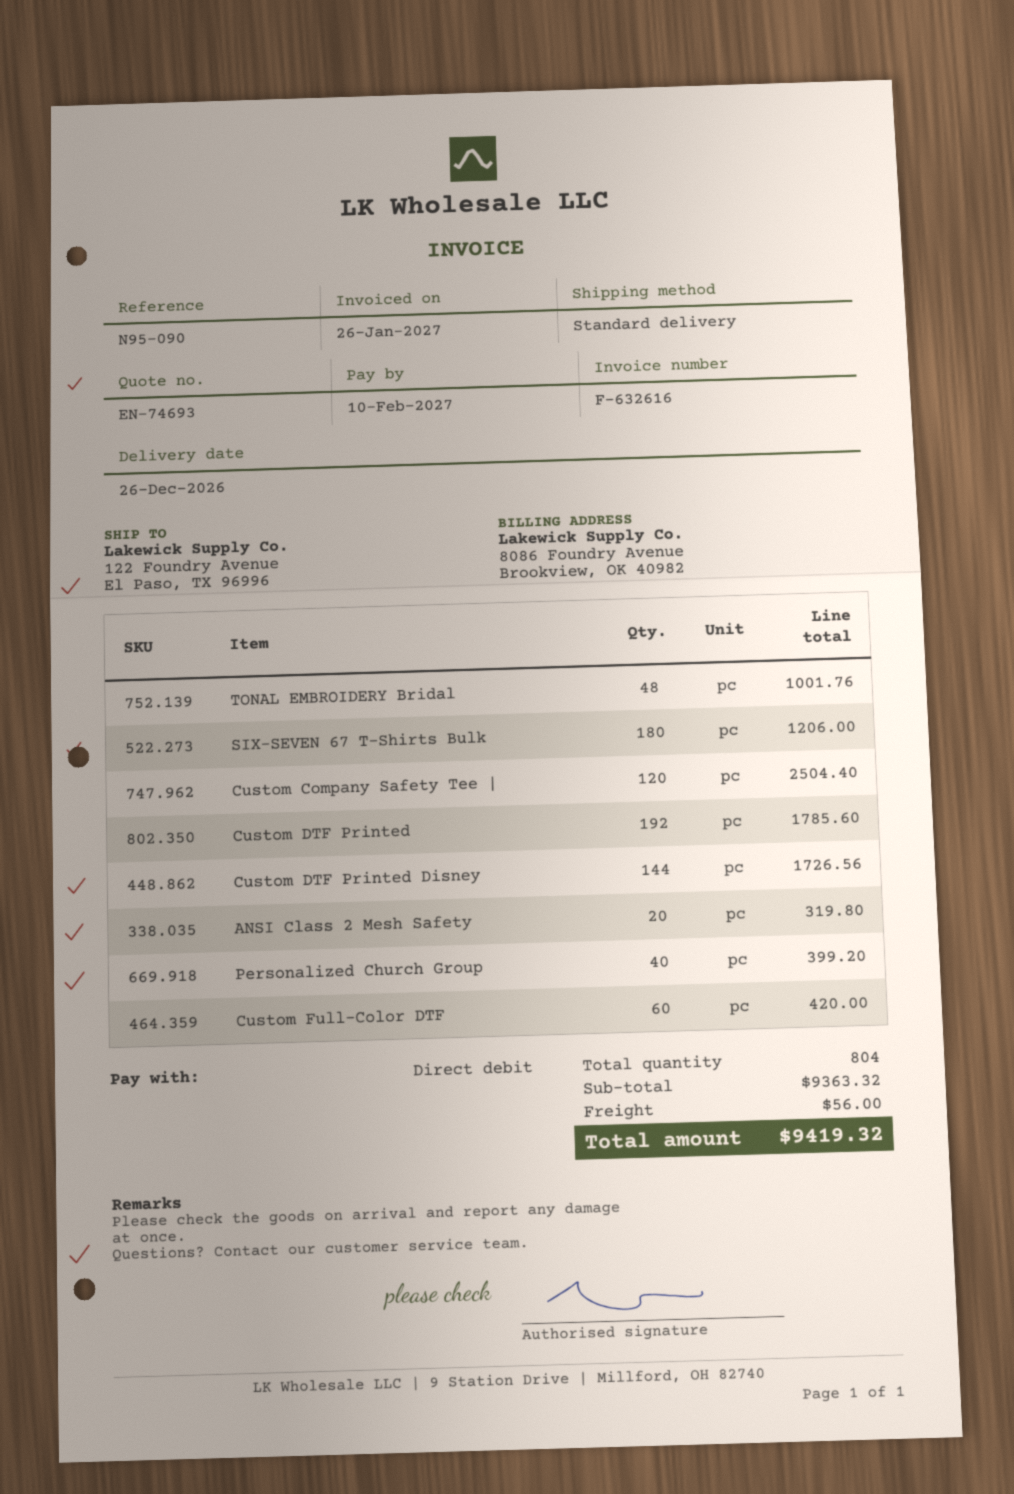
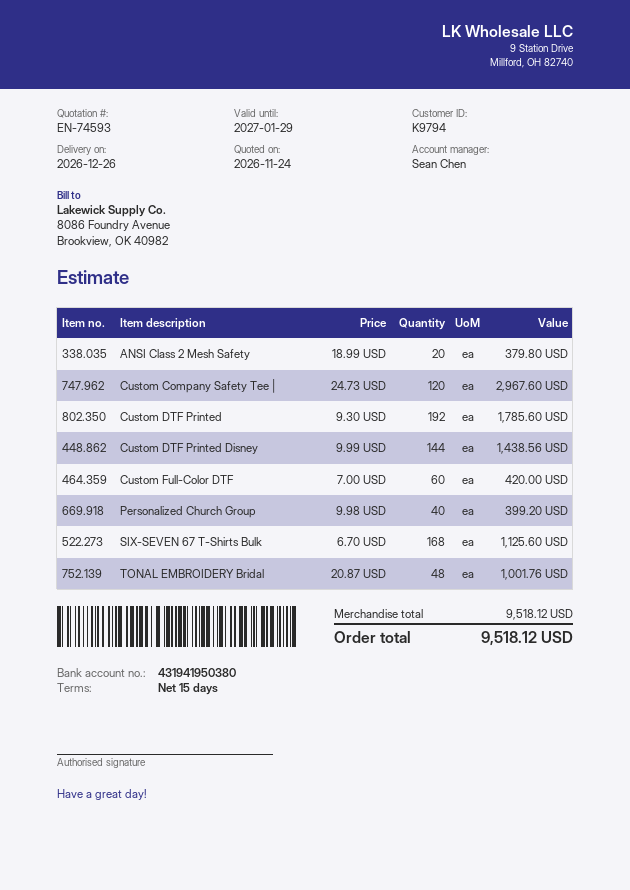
quote number: EN-74693 -> EN-74593
SIX-SEVEN 67 T-Shirts Bulk: 180 for 1206.00 -> 168 for 1125.60
Custom Company Safety Tee |: 120 for 2504.40 -> 120 for 2967.60
Custom DTF Printed Disney: 144 for 1726.56 -> 144 for 1438.56
ANSI Class 2 Mesh Safety: 20 for 319.80 -> 20 for 379.80
subtotal: 9363.32 -> 9518.12
shipping: 56.00 -> none
total: 9419.32 -> 9518.12

